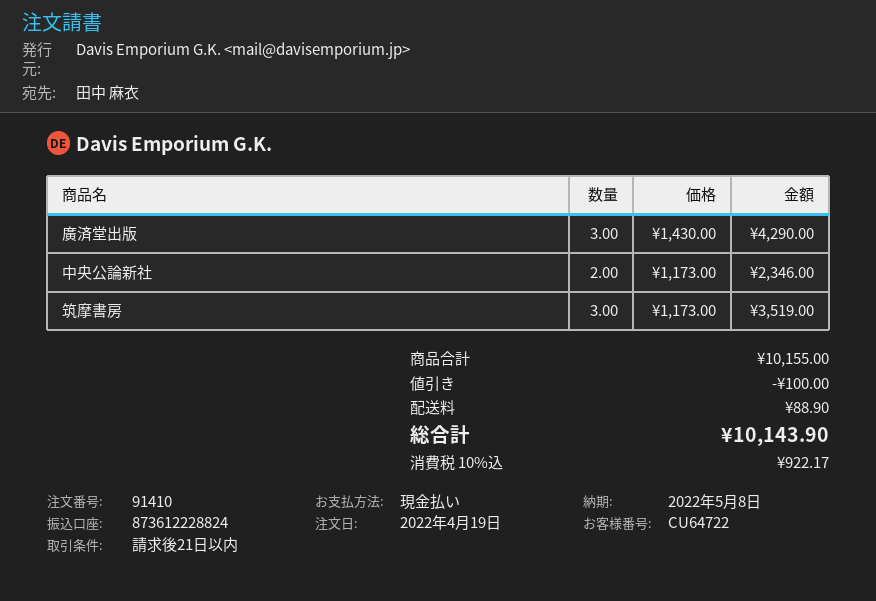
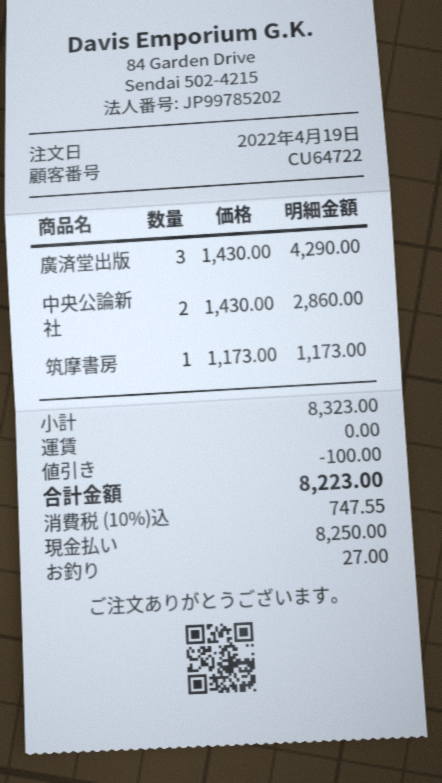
中央公論新社: 2 x 1173.00 = 2346.00 -> 2 x 1430.00 = 2860.00
筑摩書房: 3 x 1173.00 = 3519.00 -> 1 x 1173.00 = 1173.00
subtotal: 10155.00 -> 8323.00
shipping: 88.90 -> 0.00
tax: 10% = 922.17 -> 10% = 747.55
total: 10143.90 -> 8223.00

